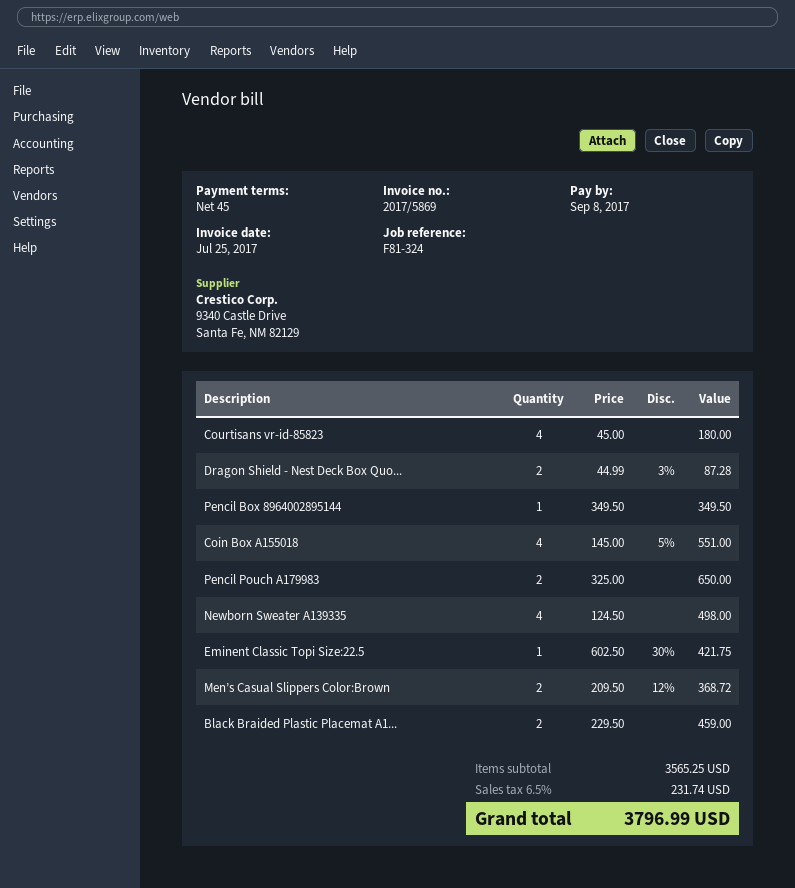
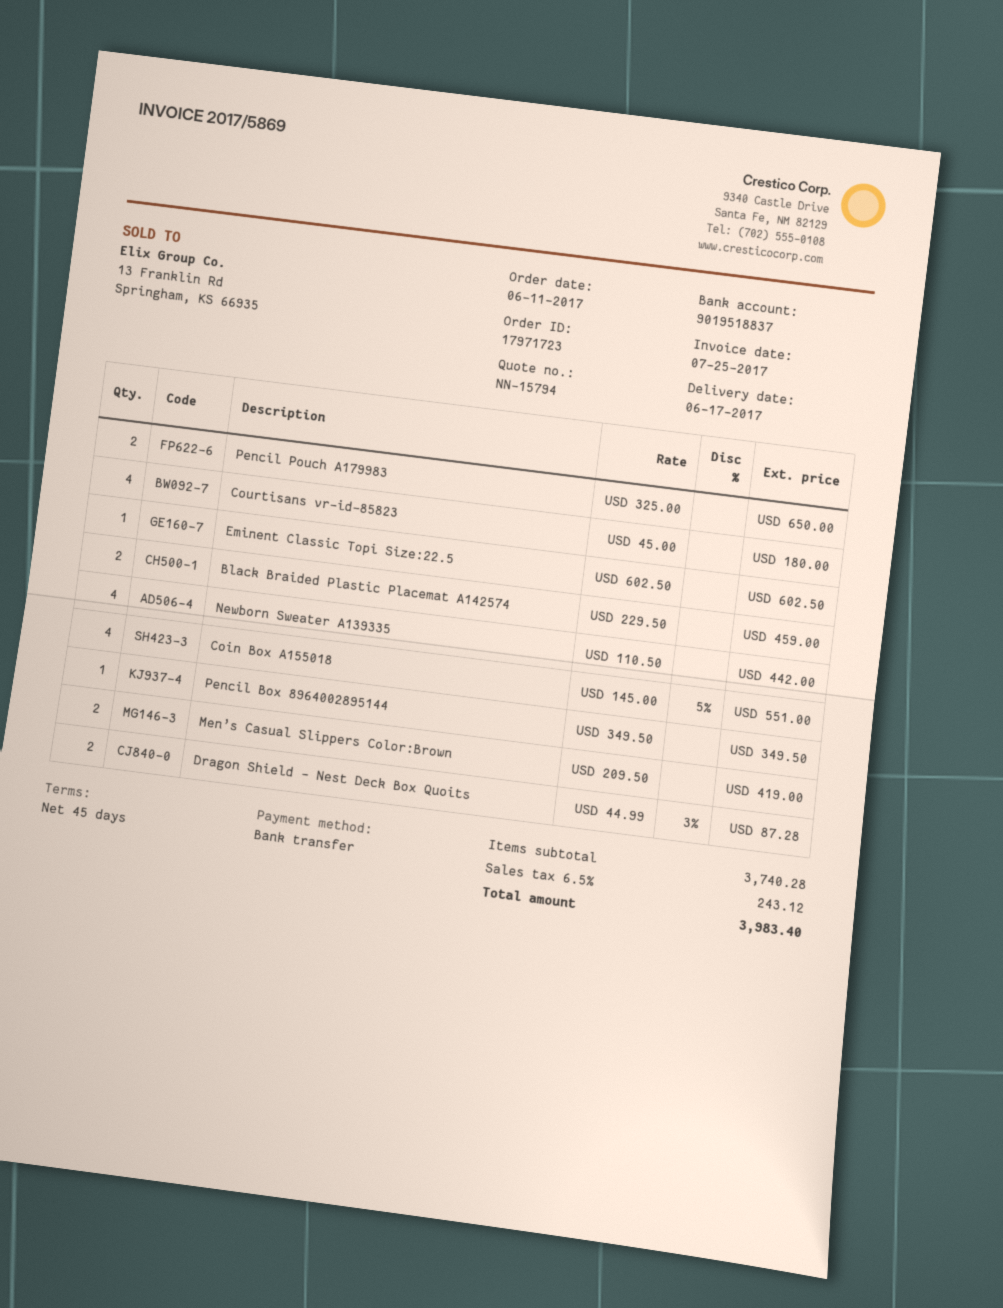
Newborn Sweater A139335: 4 x 124.50 = 498.00 -> 4 x 110.50 = 442.00
Eminent Classic Topi Size:22.5: 1 x 602.50 - 30% = 421.75 -> 1 x 602.50 = 602.50
Men’s Casual Slippers Color:Brown: 2 x 209.50 - 12% = 368.72 -> 2 x 209.50 = 419.00
subtotal: 3565.25 -> 3740.28
tax: 6.5% = 231.74 -> 6.5% = 243.12
total: 3796.99 -> 3983.40

